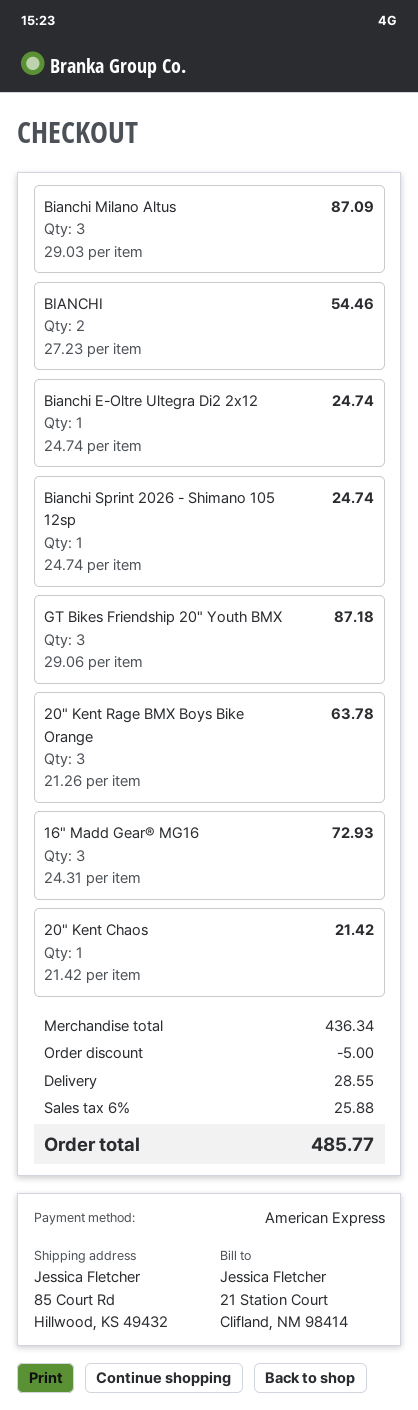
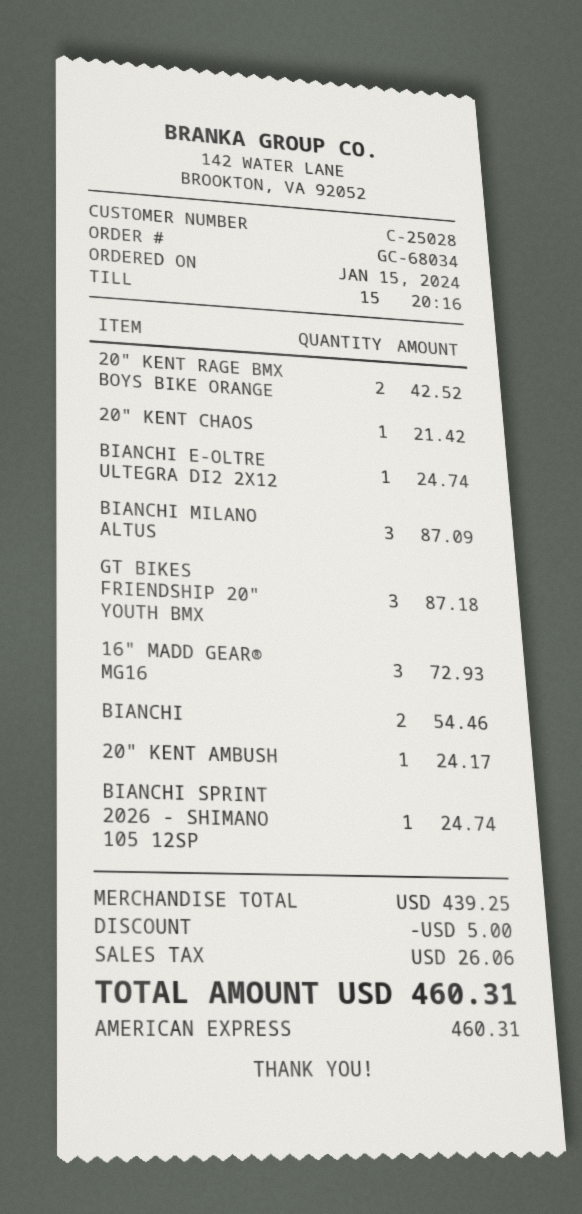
20" Kent Rage BMX Boys Bike Orange: 3 for 63.78 -> 2 for 42.52
20" KENT AMBUSH: none -> 1 for 24.17
subtotal: 436.34 -> 439.25
shipping: 28.55 -> none
tax: 25.88 -> 26.06
total: 485.77 -> 460.31

